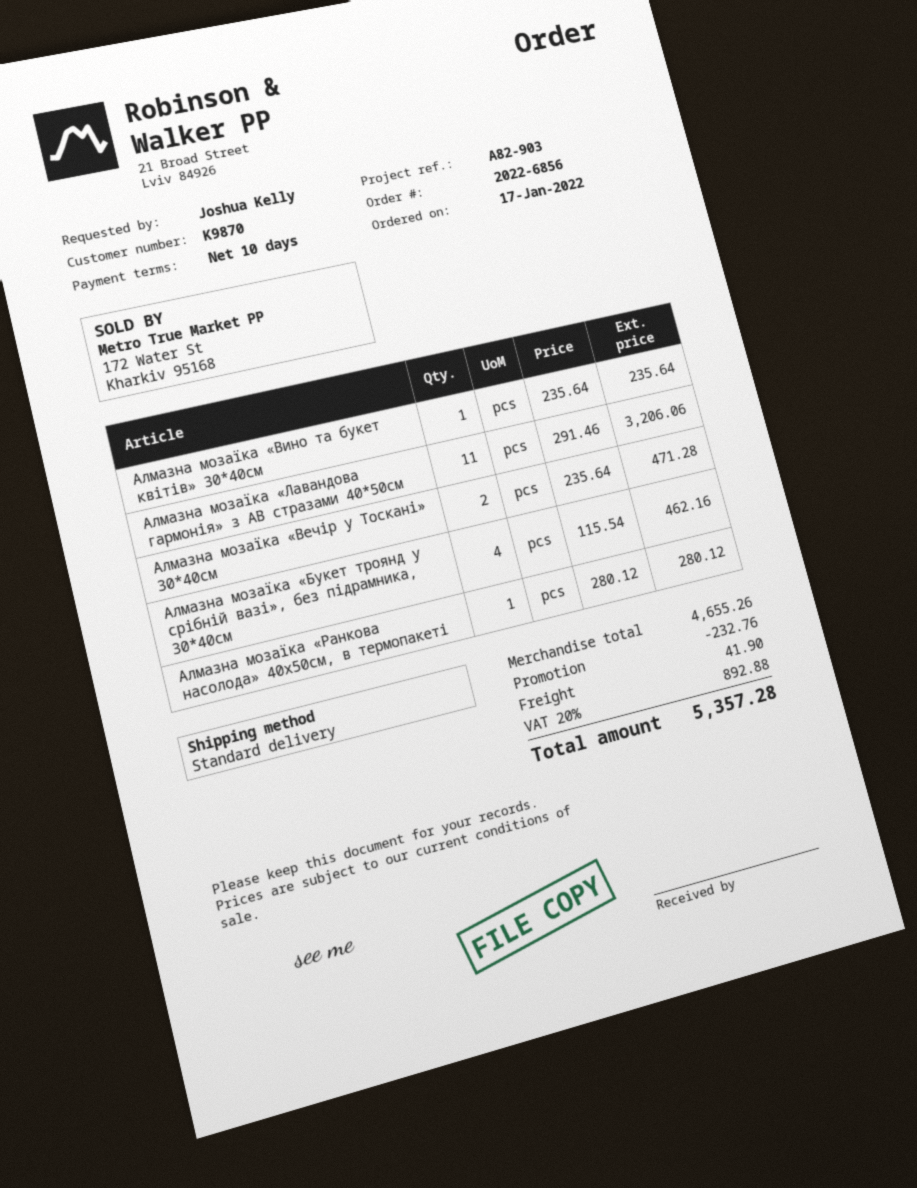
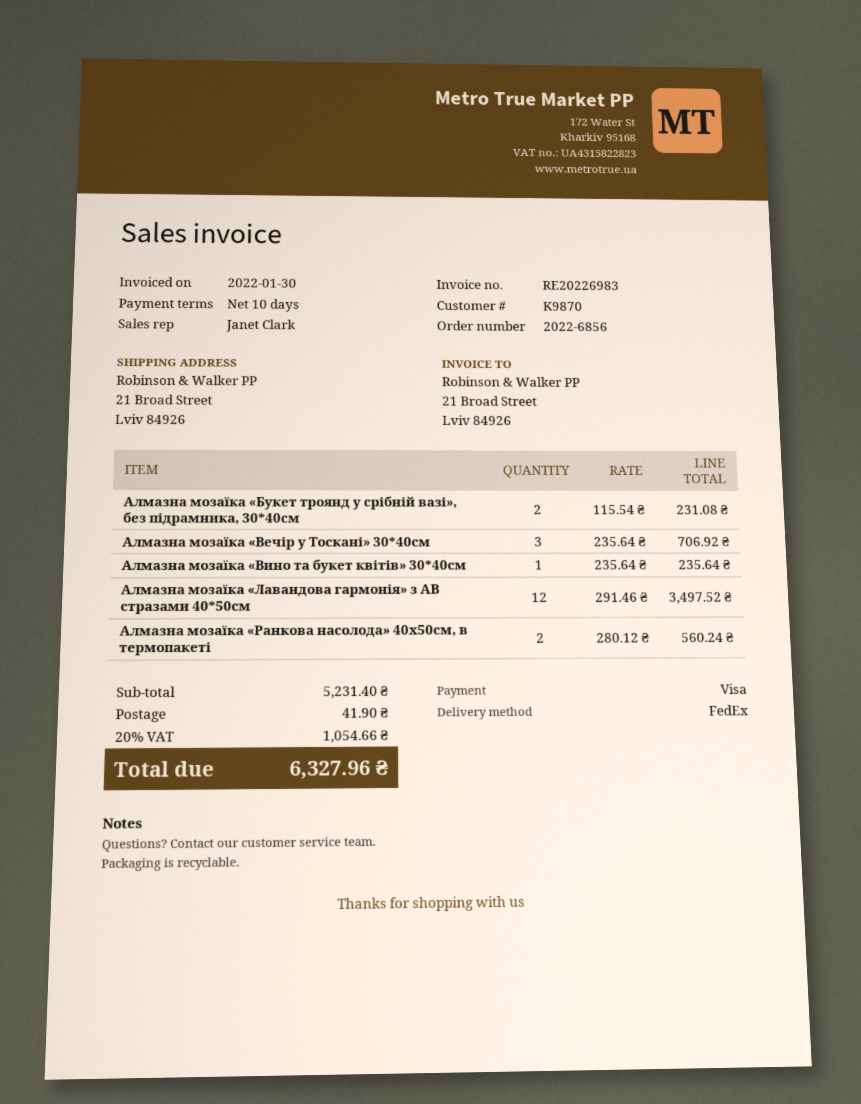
shipping method: standard -> FedEx
Алмазна мозаїка «Лавандова гармонія» з АВ стразами 40*50см: 11 x 291.46 = 3206.06 -> 12 x 291.46 = 3497.52
Алмазна мозаїка «Вечір у Тоскані» 30*40см: 2 x 235.64 = 471.28 -> 3 x 235.64 = 706.92
Алмазна мозаїка «Букет троянд у срібній вазі», без підрамника, 30*40см: 4 x 115.54 = 462.16 -> 2 x 115.54 = 231.08
Алмазна мозаїка «Ранкова насолода» 40х50см, в термопакеті: 1 x 280.12 = 280.12 -> 2 x 280.12 = 560.24
subtotal: 4655.26 -> 5231.40
discount: 232.76 -> none
tax: 20% = 892.88 -> 20% = 1054.66
total: 5357.28 -> 6327.96

